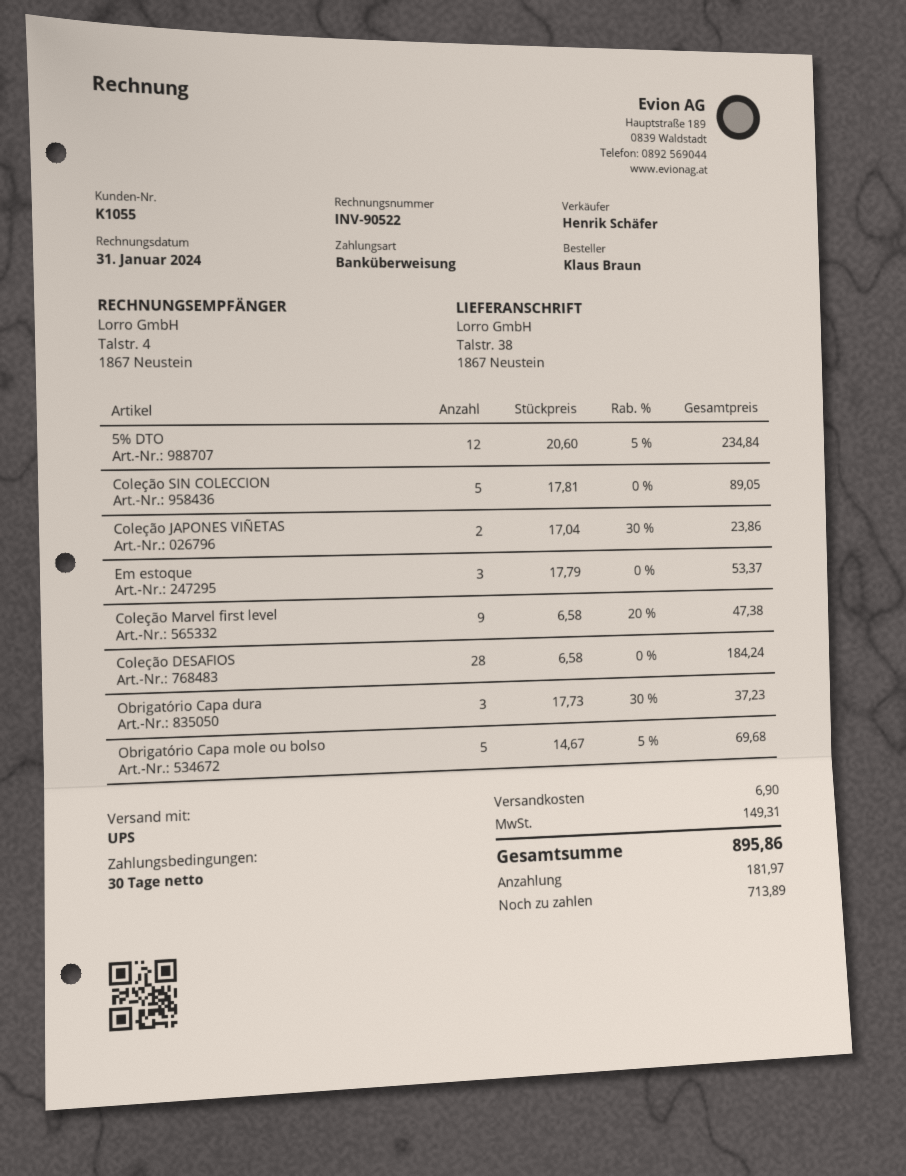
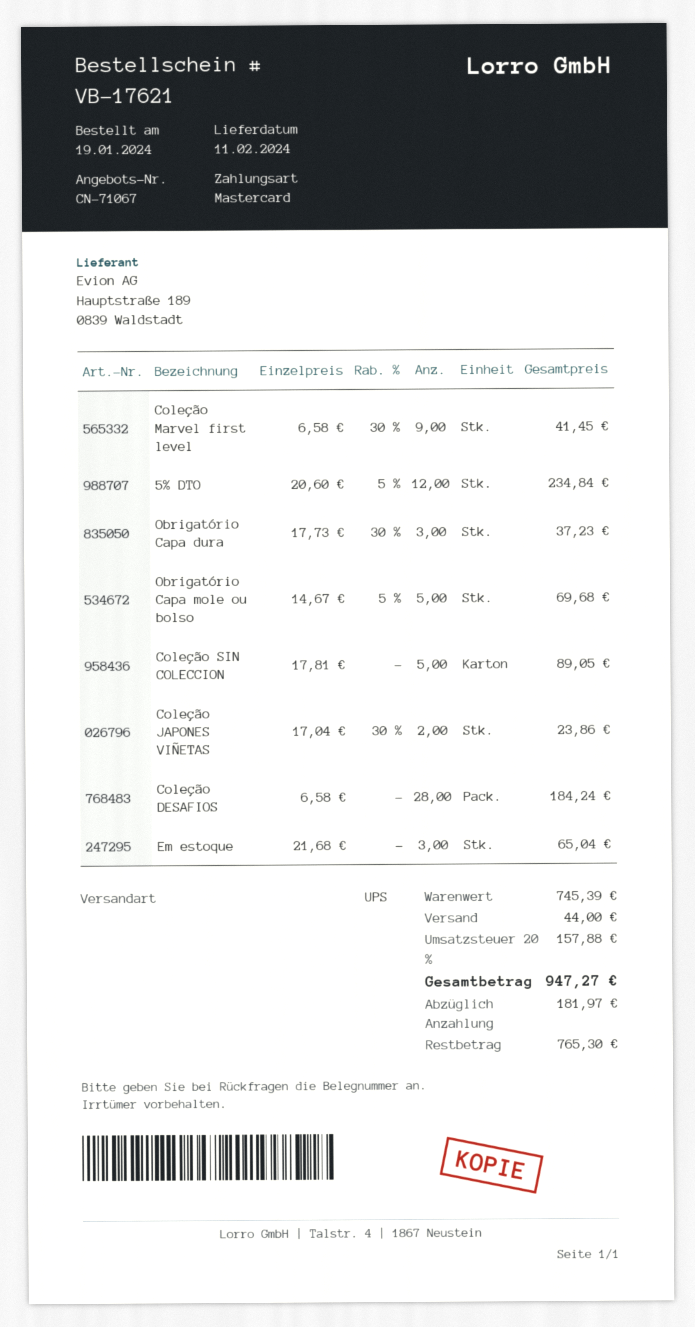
payment method: bank transfer -> Mastercard
Em estoque: 3 x 17.79 = 53.37 -> 3 x 21.68 = 65.04
Coleção Marvel first level: 9 x 6.58 - 20% = 47.38 -> 9 x 6.58 - 30% = 41.45
shipping: 6.90 -> 44.00
tax: 149.31 -> 157.88
total: 895.86 -> 947.27
balance: 713.89 -> 765.30

